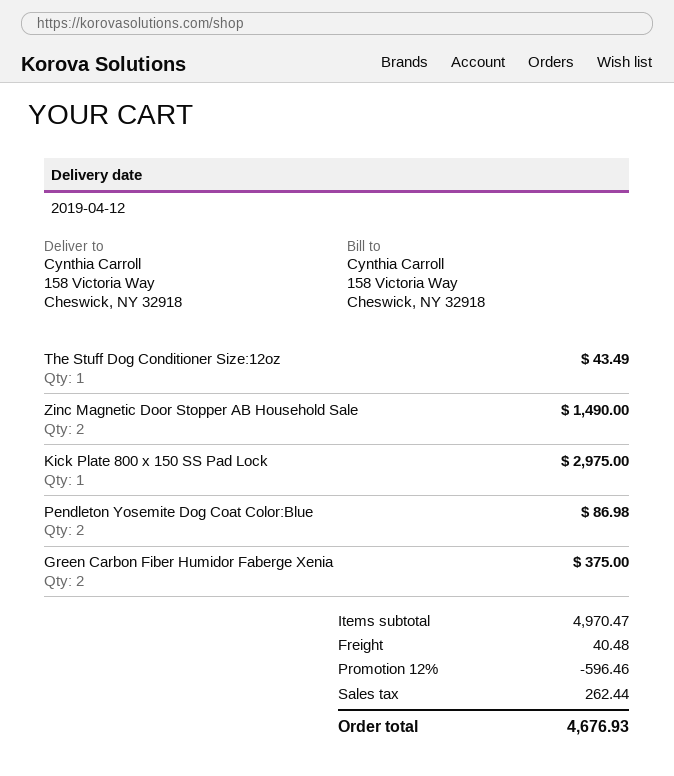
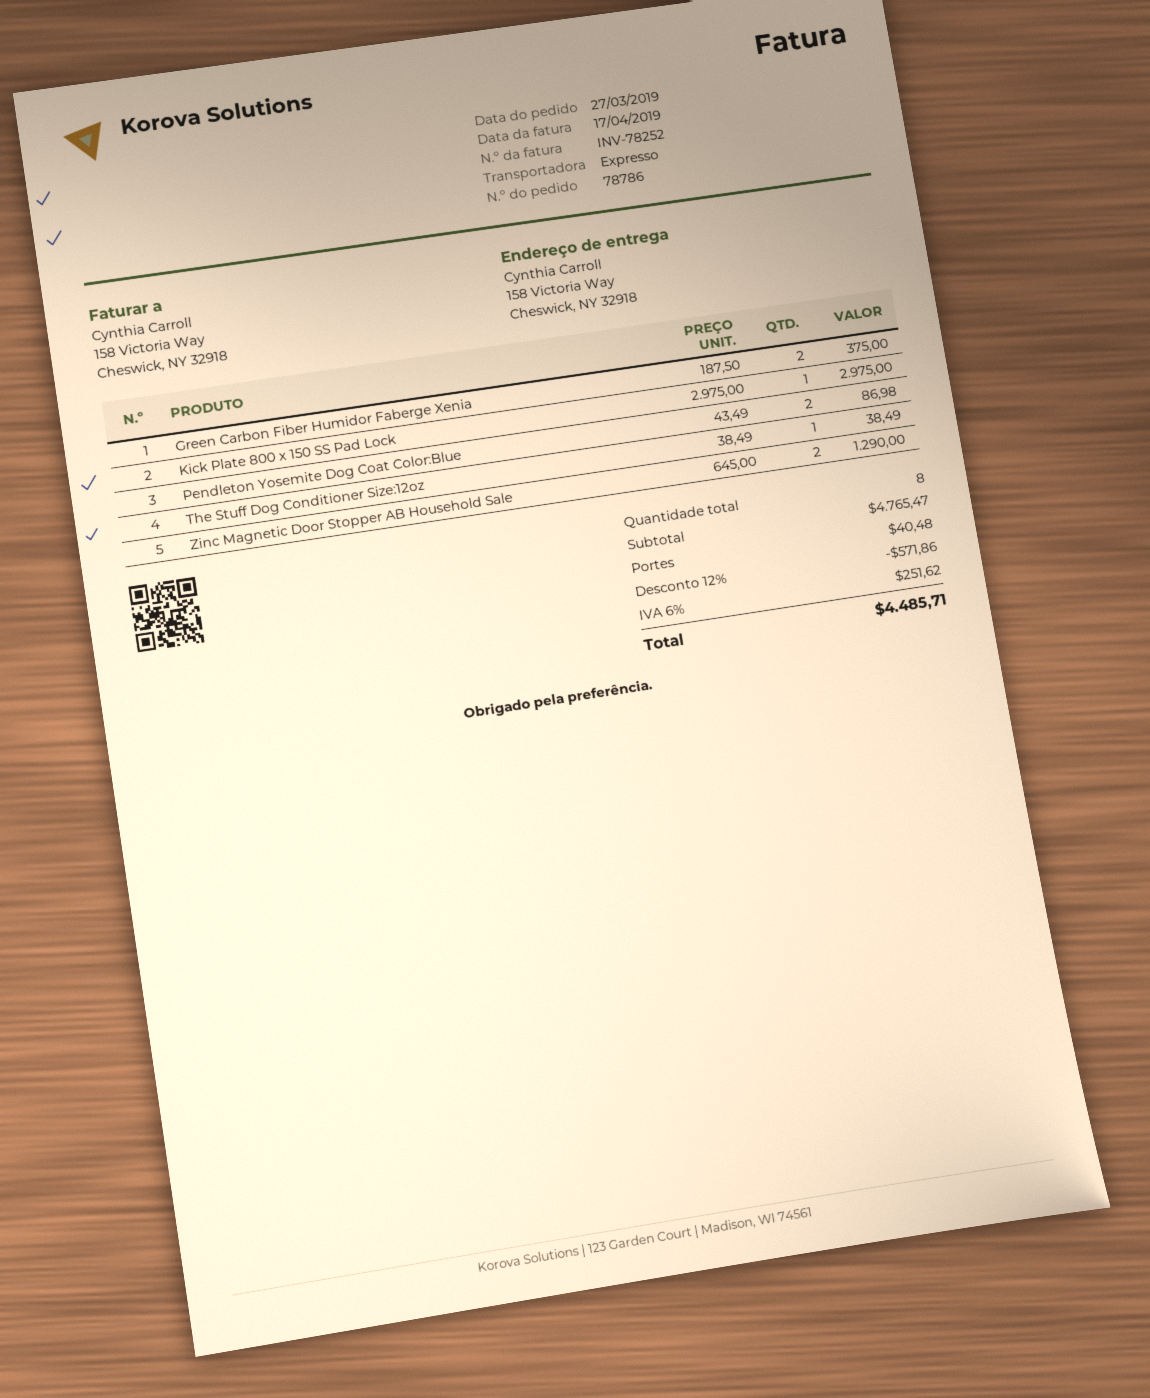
The Stuff Dog Conditioner Size:12oz: 1 for 43.49 -> 1 for 38.49
Zinc Magnetic Door Stopper AB Household Sale: 2 for 1490.00 -> 2 for 1290.00
subtotal: 4970.47 -> 4765.47
discount: 12% = 596.46 -> 12% = 571.86
tax: 262.44 -> 251.62
total: 4676.93 -> 4485.71

